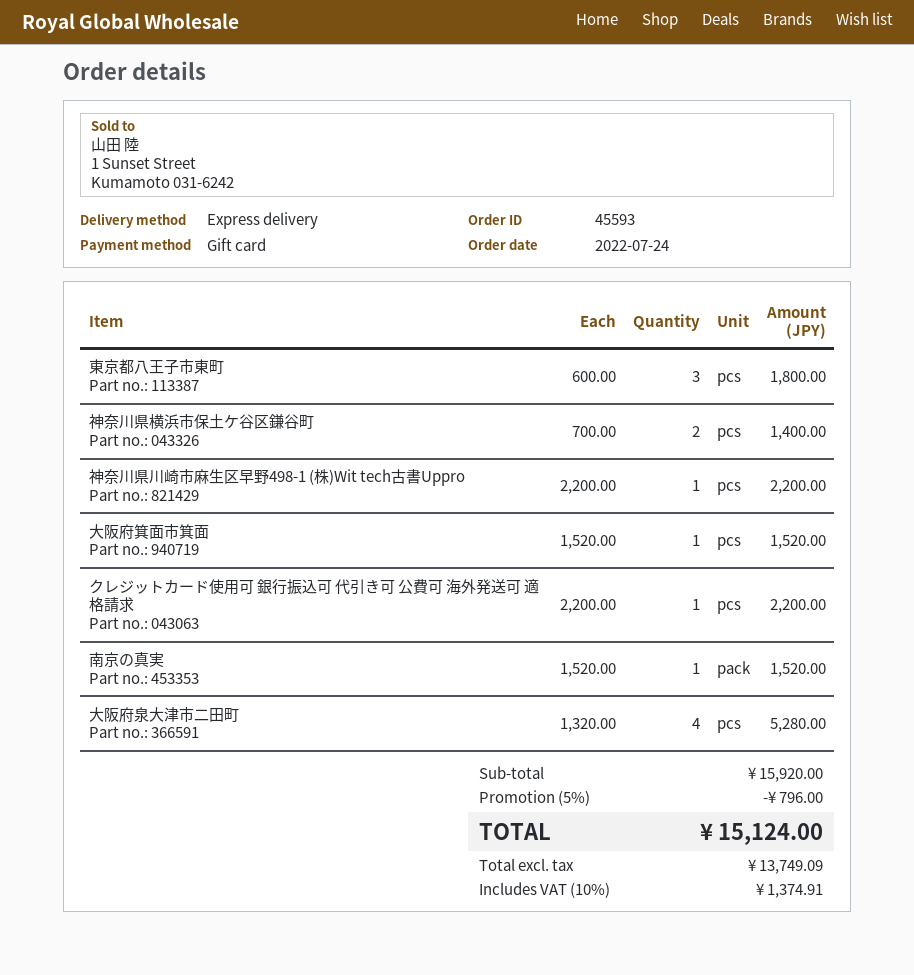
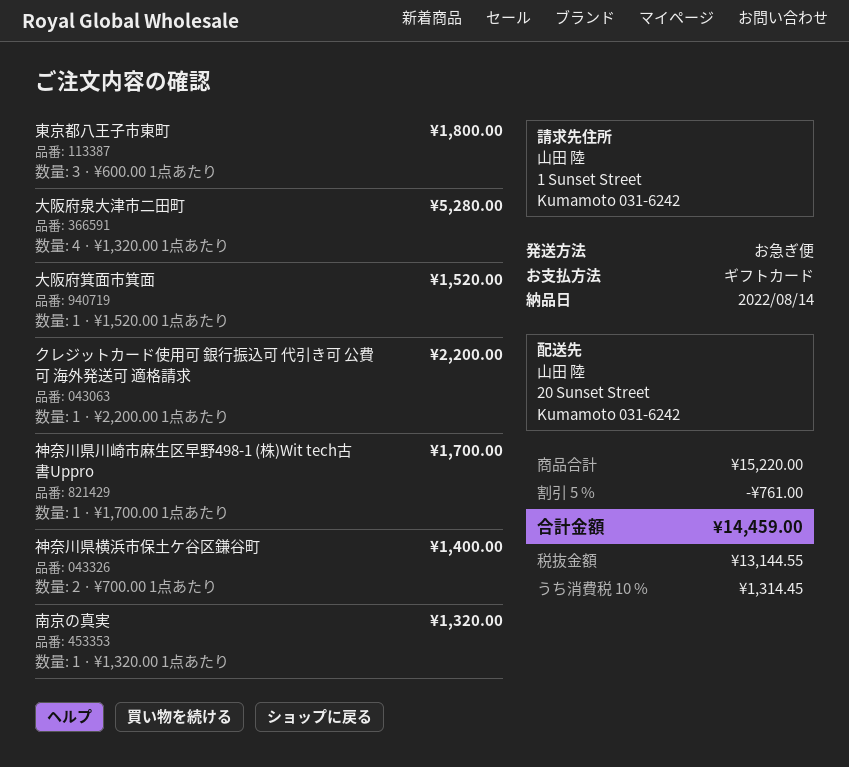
神奈川県川崎市麻生区早野498-1 (株)Wit tech古書Uppro: 1 x 2200.00 = 2200.00 -> 1 x 1700.00 = 1700.00
南京の真実: 1 x 1520.00 = 1520.00 -> 1 x 1320.00 = 1320.00
subtotal: 15920.00 -> 15220.00
discount: 5% = 796.00 -> 5% = 761.00
net: 13749.09 -> 13144.55
tax: 10% = 1374.91 -> 10% = 1314.45
total: 15124.00 -> 14459.00

